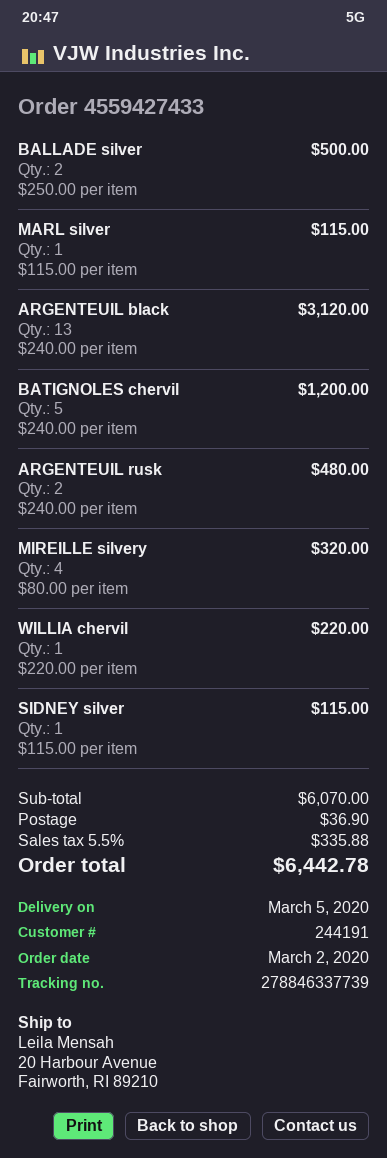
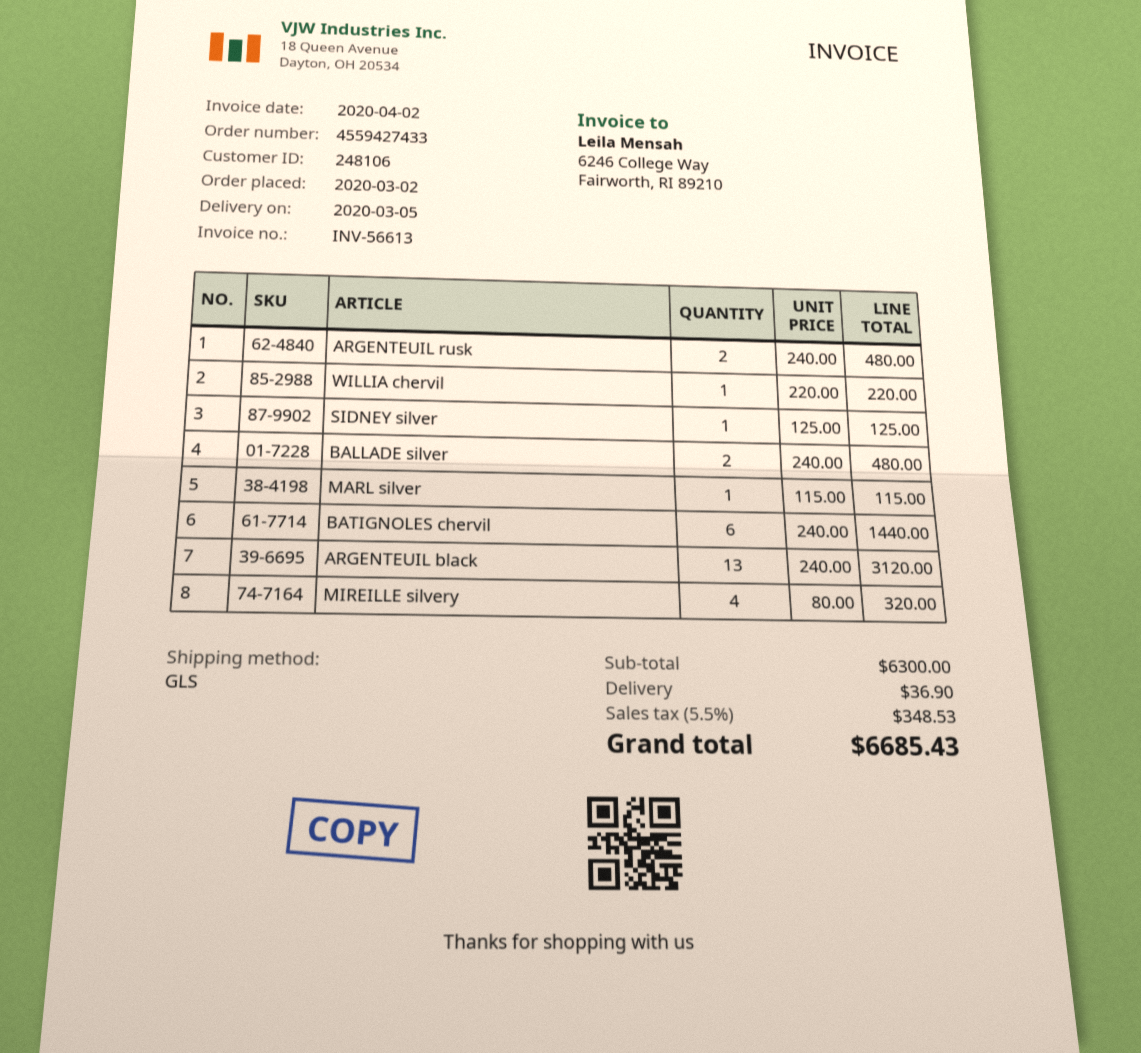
customer number: 244191 -> 248106
BALLADE silver: 2 x 250.00 = 500.00 -> 2 x 240.00 = 480.00
BATIGNOLES chervil: 5 x 240.00 = 1200.00 -> 6 x 240.00 = 1440.00
SIDNEY silver: 1 x 115.00 = 115.00 -> 1 x 125.00 = 125.00
subtotal: 6070.00 -> 6300.00
tax: 5.5% = 335.88 -> 5.5% = 348.53
total: 6442.78 -> 6685.43

